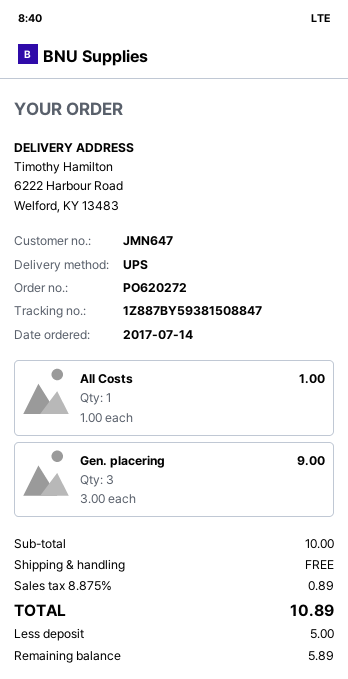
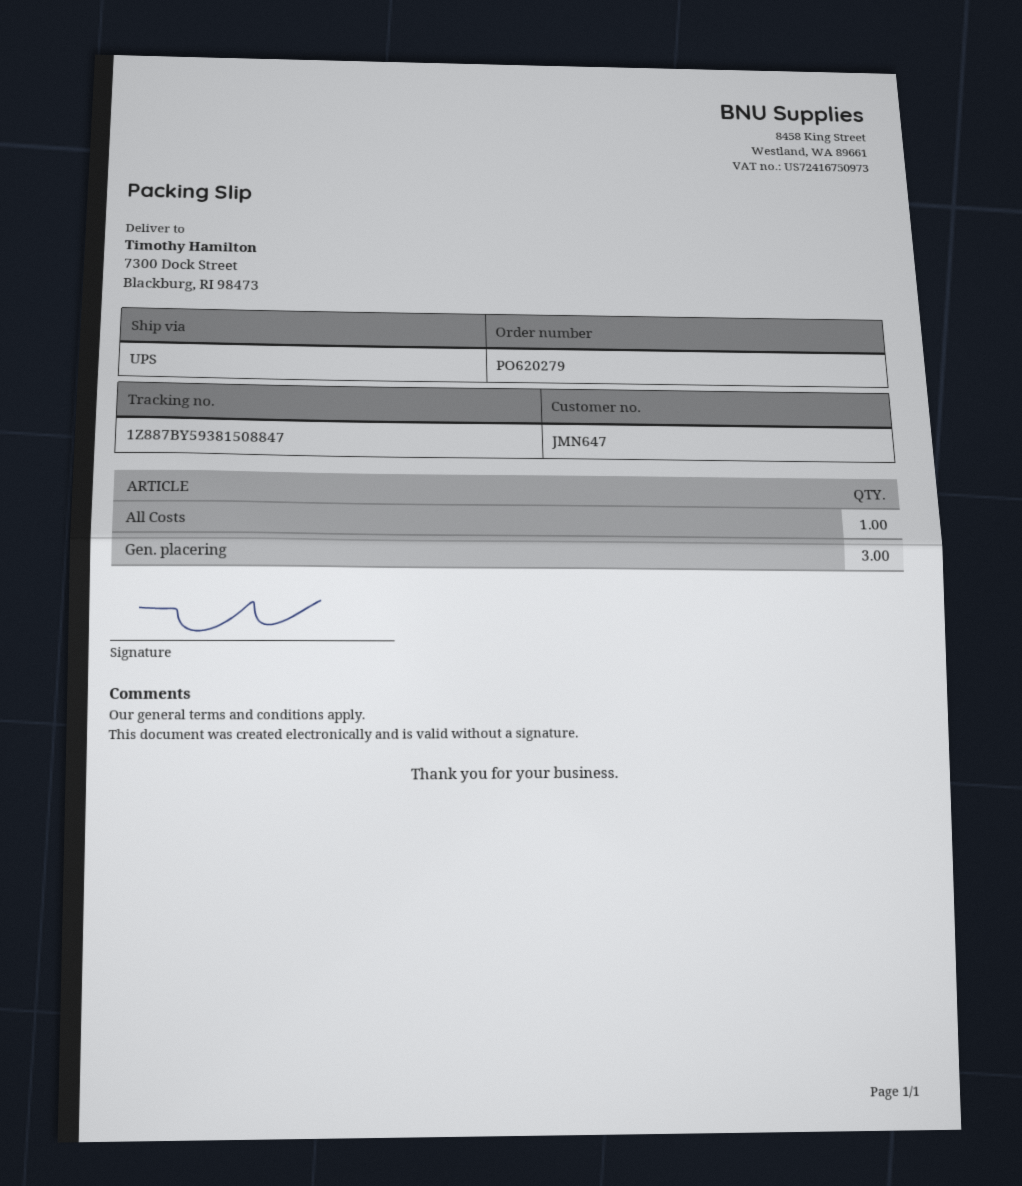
order number: PO620272 -> PO620279
ship to: 6222 Harbour Road, Welford, KY 13483 -> 7300 Dock Street, Blackburg, RI 98473

